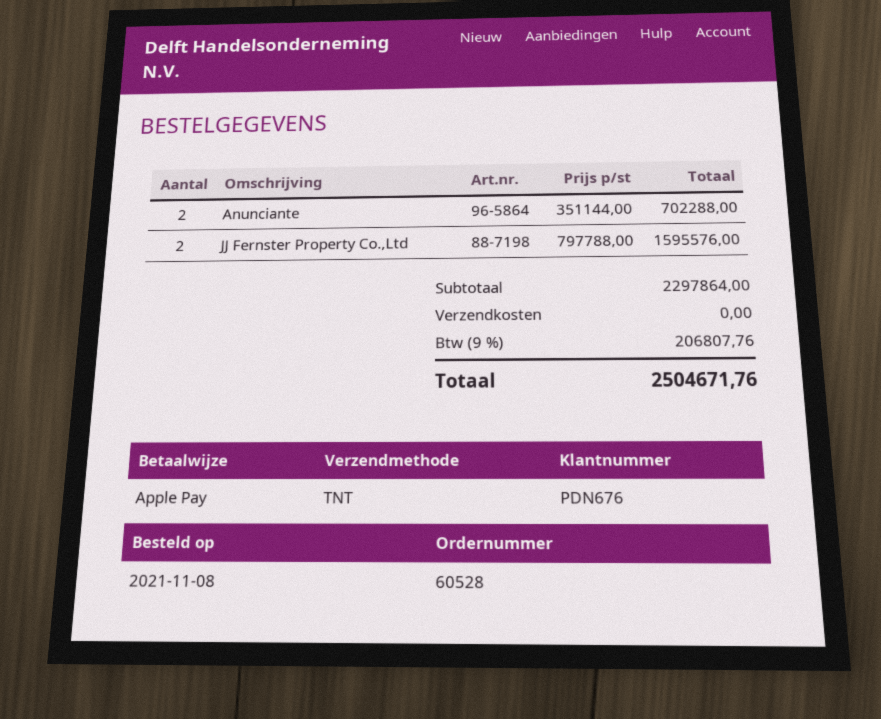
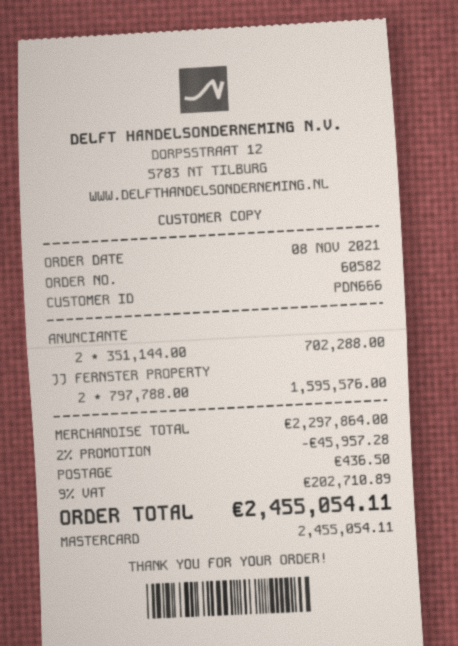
order number: 60528 -> 60582
customer number: PDN676 -> PDN666
payment method: Apple Pay -> Mastercard
discount: none -> 2% = 45957.28
shipping: 0.00 -> 436.50
tax: 9% = 206807.76 -> 9% = 202710.89
total: 2504671.76 -> 2455054.11

